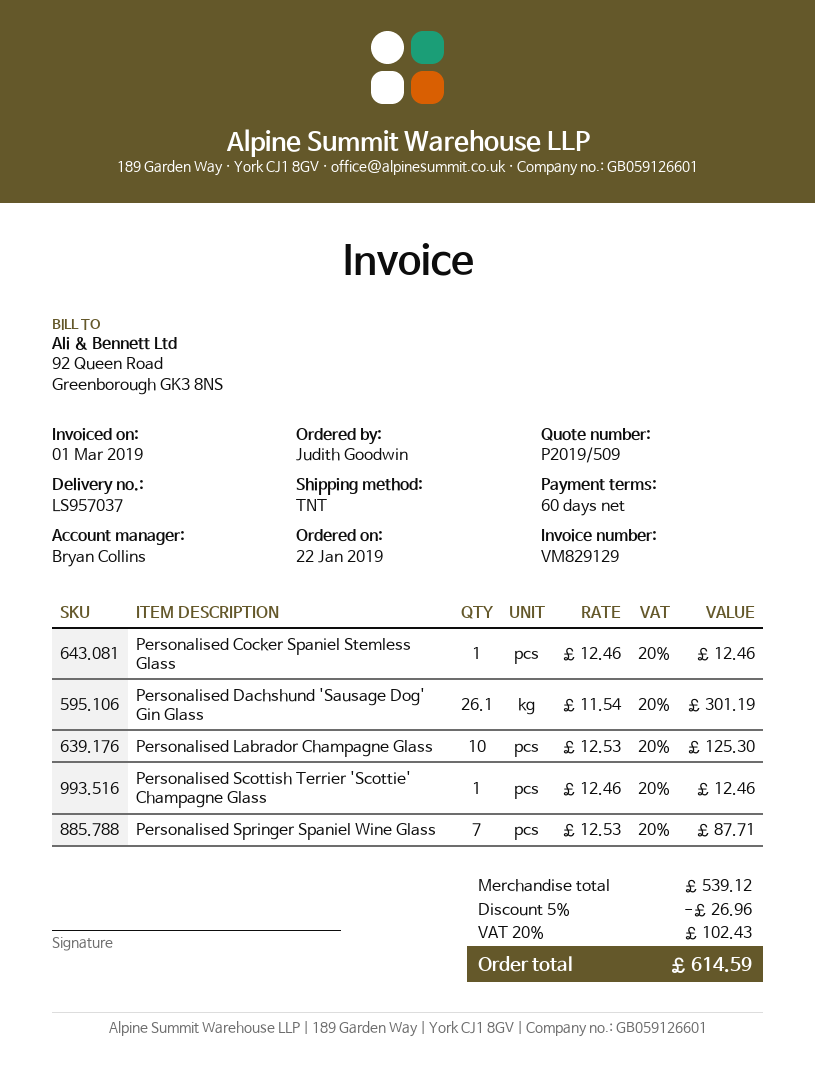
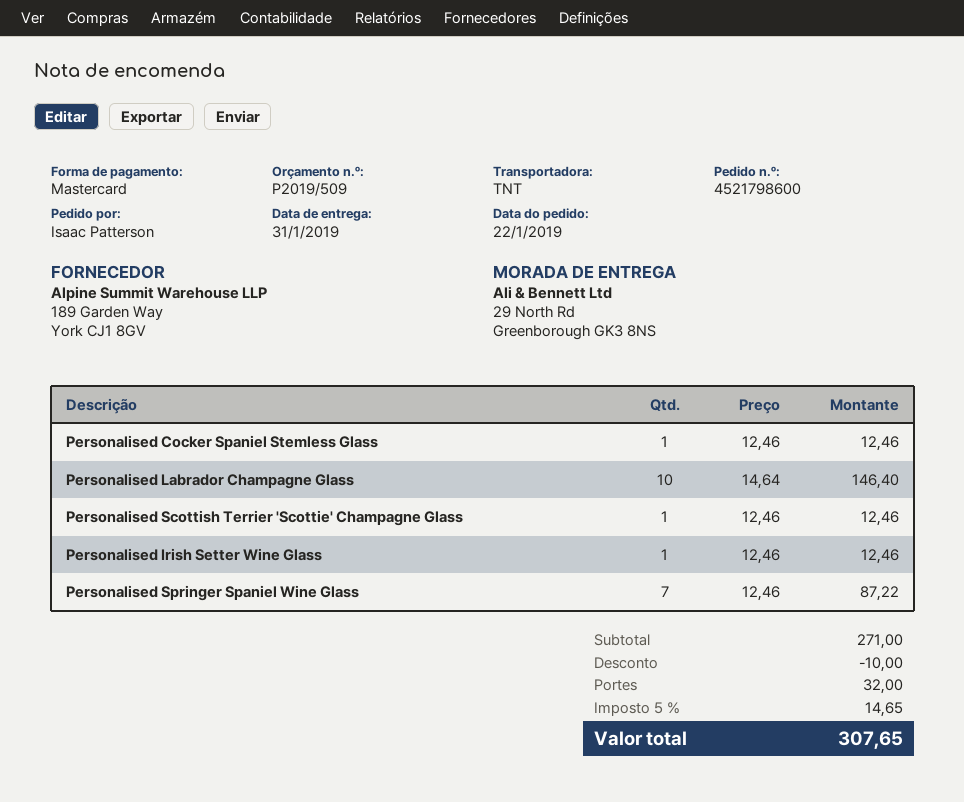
ordered by: Judith Goodwin -> Isaac Patterson
Personalised Dachshund 'Sausage Dog' Gin Glass: 26.1 x 11.54 = 301.19 -> none
Personalised Labrador Champagne Glass: 10 x 12.53 = 125.30 -> 10 x 14.64 = 146.40
Personalised Springer Spaniel Wine Glass: 7 x 12.53 = 87.71 -> 7 x 12.46 = 87.22
Personalised Irish Setter Wine Glass: none -> 1 x 12.46 = 12.46
subtotal: 539.12 -> 271.00
discount: 26.96 -> 10.00
shipping: none -> 32.00
tax: 20% = 102.43 -> 5% = 14.65
total: 614.59 -> 307.65

